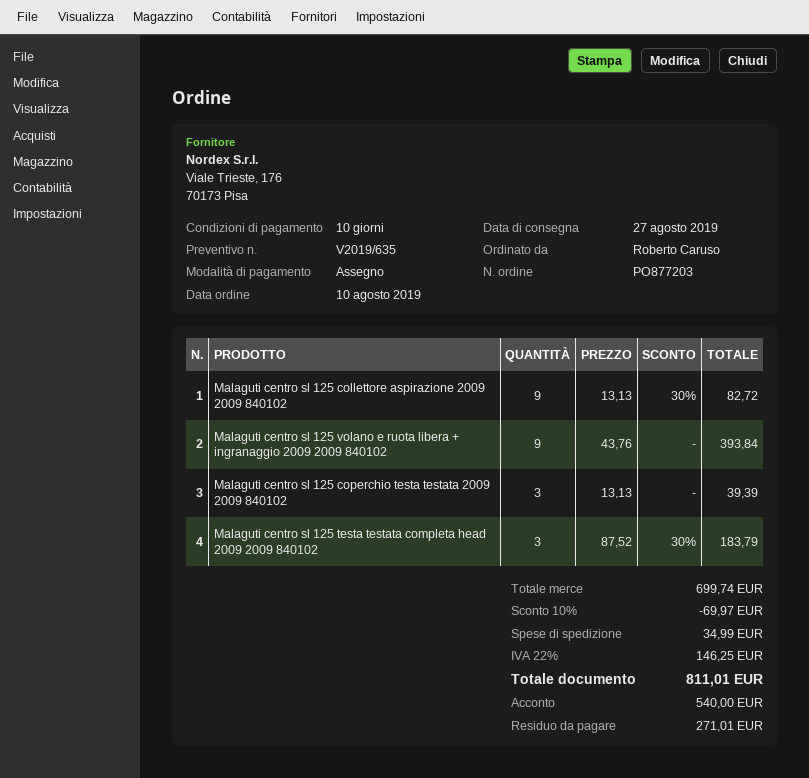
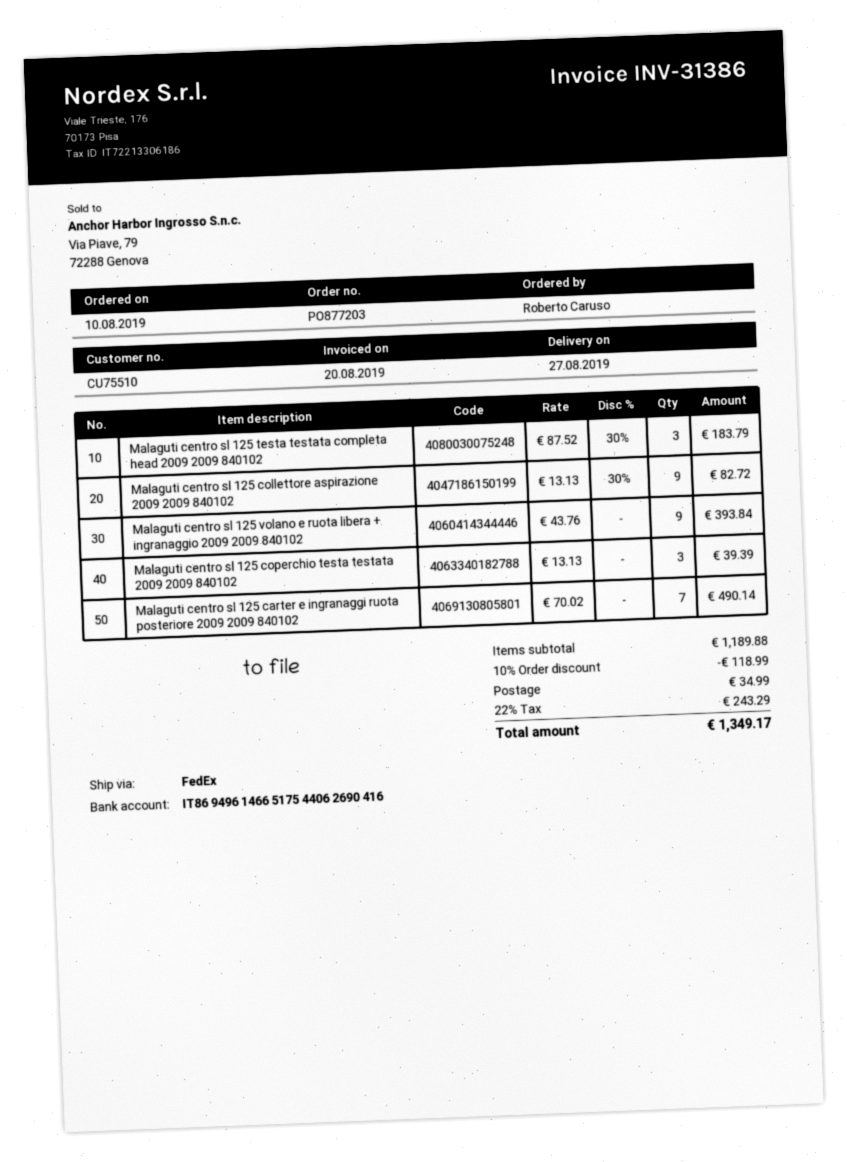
Malaguti centro sl 125 carter e ingranaggi ruota posteriore 2009 2009 840102: none -> 7 x 70.02 = 490.14
subtotal: 699.74 -> 1189.88
discount: 10% = 69.97 -> 10% = 118.99
tax: 22% = 146.25 -> 22% = 243.29
total: 811.01 -> 1349.17

